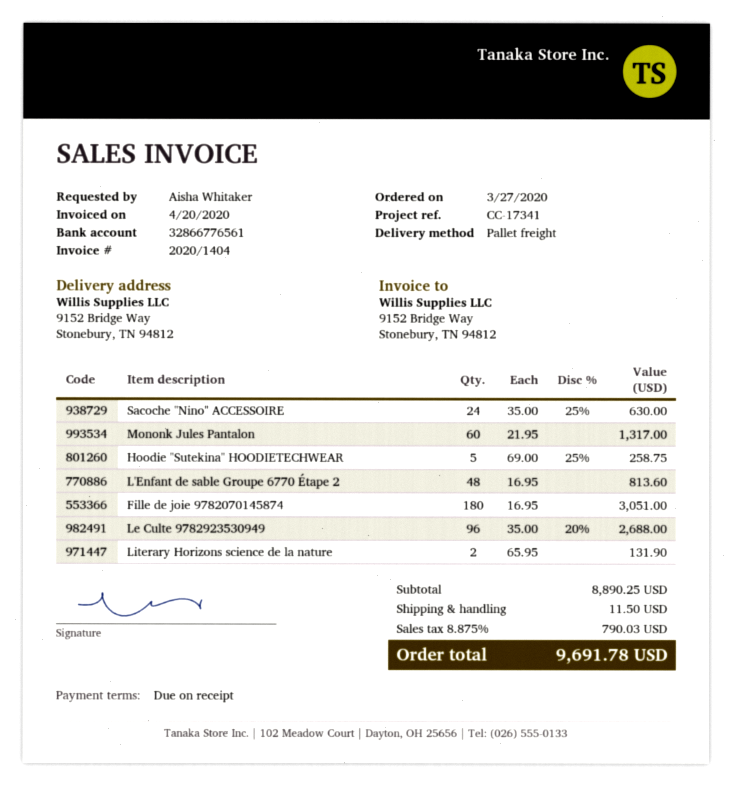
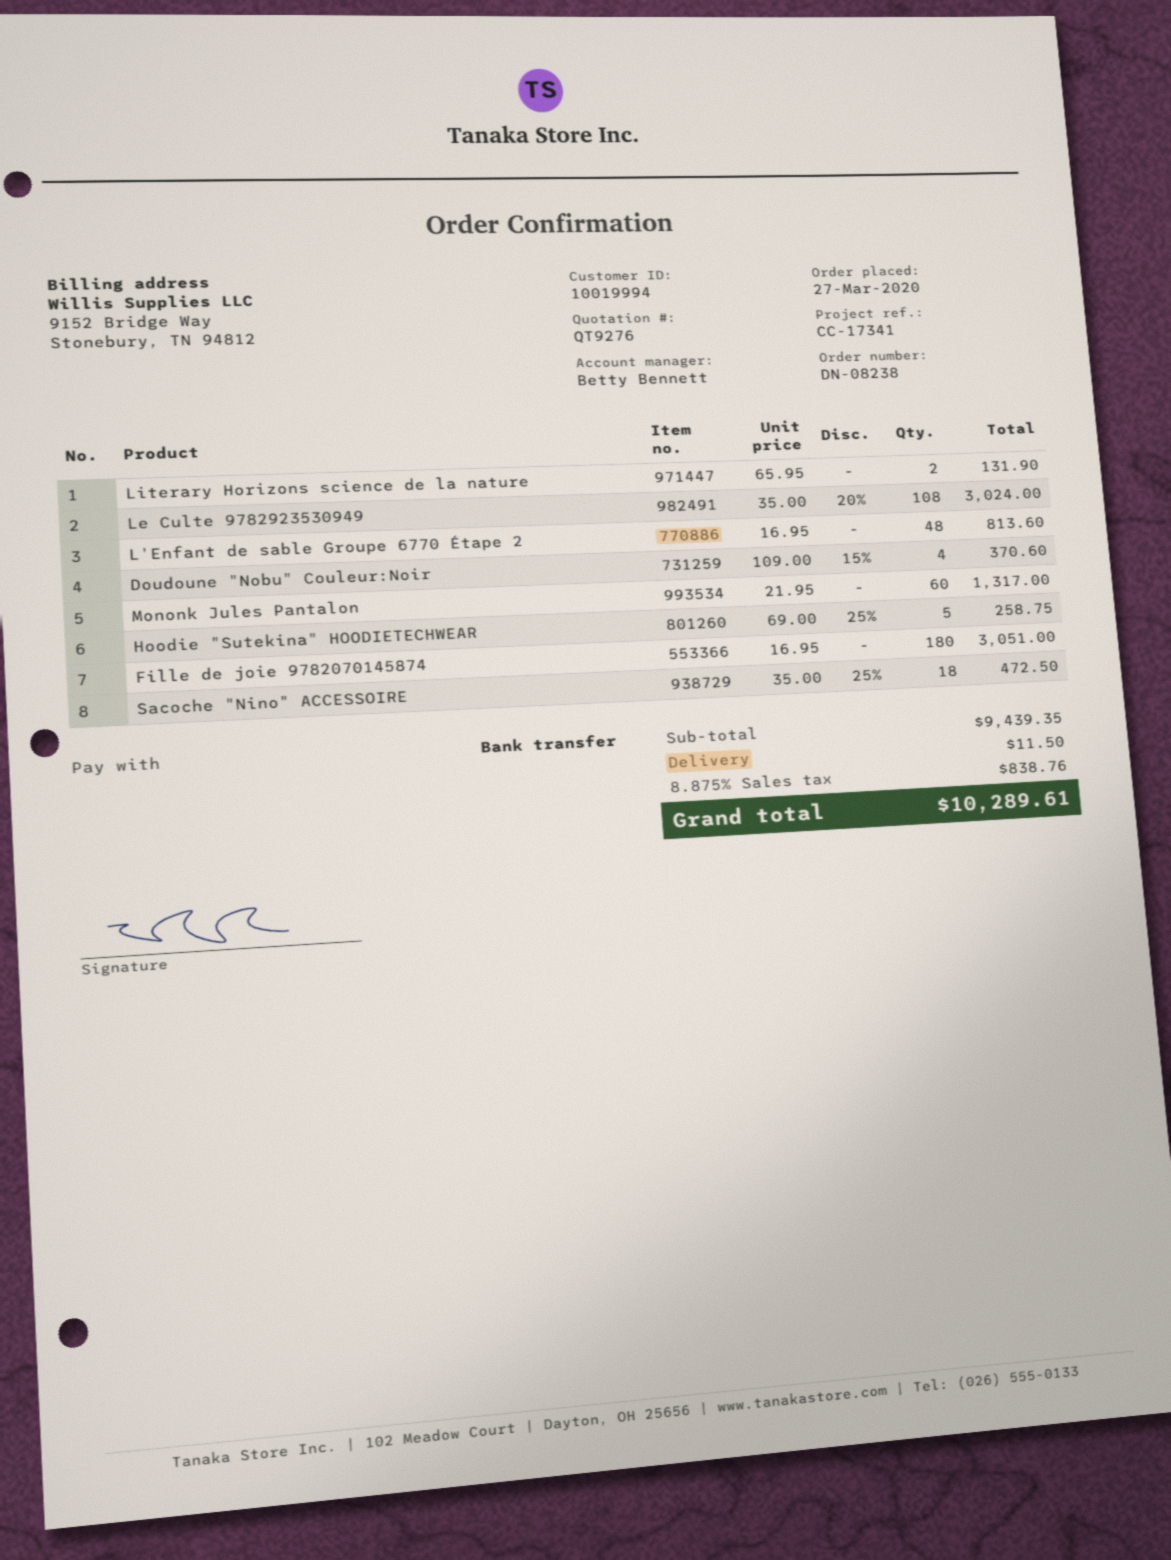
Sacoche "Nino" ACCESSOIRE: 24 x 35.00 - 25% = 630.00 -> 18 x 35.00 - 25% = 472.50
Le Culte 9782923530949: 96 x 35.00 - 20% = 2688.00 -> 108 x 35.00 - 20% = 3024.00
Doudoune "Nobu" Couleur:Noir: none -> 4 x 109.00 - 15% = 370.60
subtotal: 8890.25 -> 9439.35
tax: 8.875% = 790.03 -> 8.875% = 838.76
total: 9691.78 -> 10289.61

